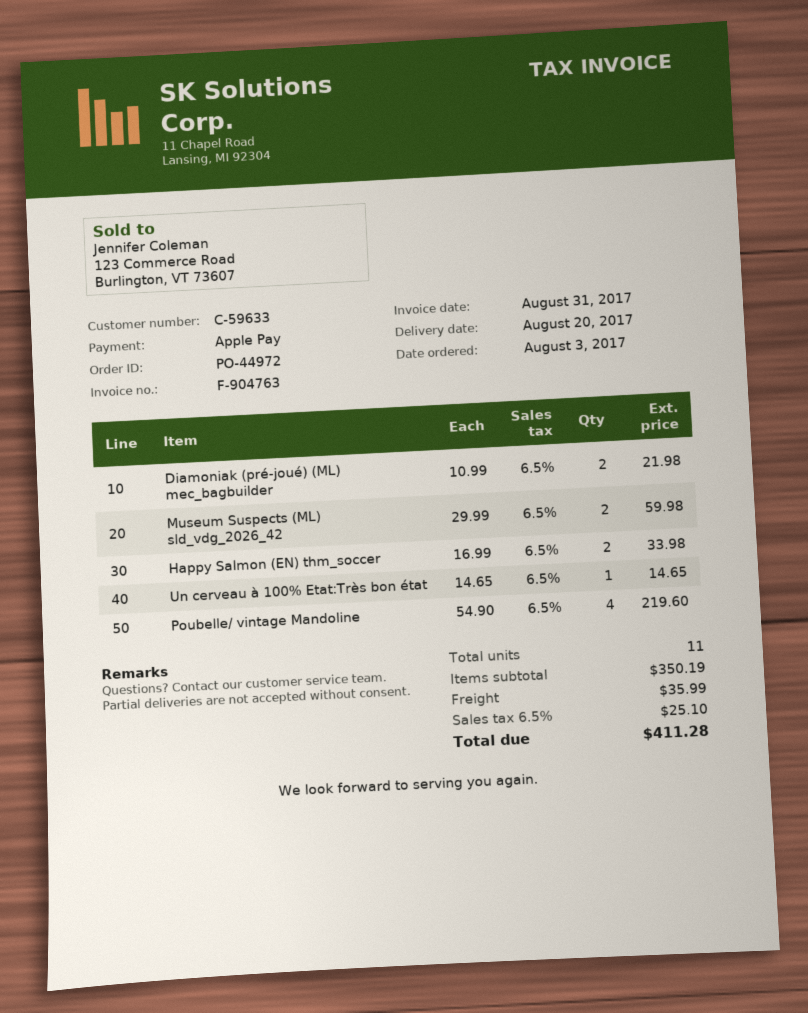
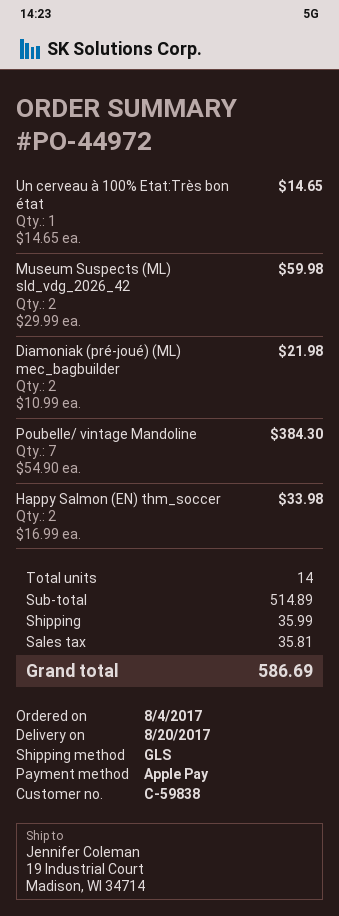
order date: 2017-08-03 -> 2017-08-04
customer number: C-59633 -> C-59838
Poubelle/ vintage Mandoline: 4 x 54.90 = 219.60 -> 7 x 54.90 = 384.30
total quantity: 11 -> 14
subtotal: 350.19 -> 514.89
tax: 25.10 -> 35.81
total: 411.28 -> 586.69

